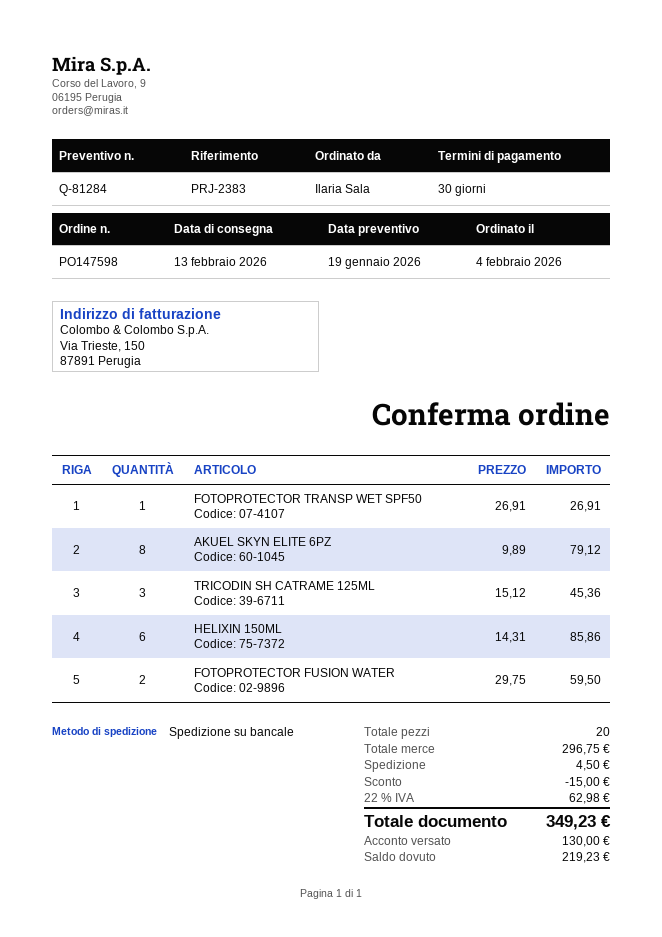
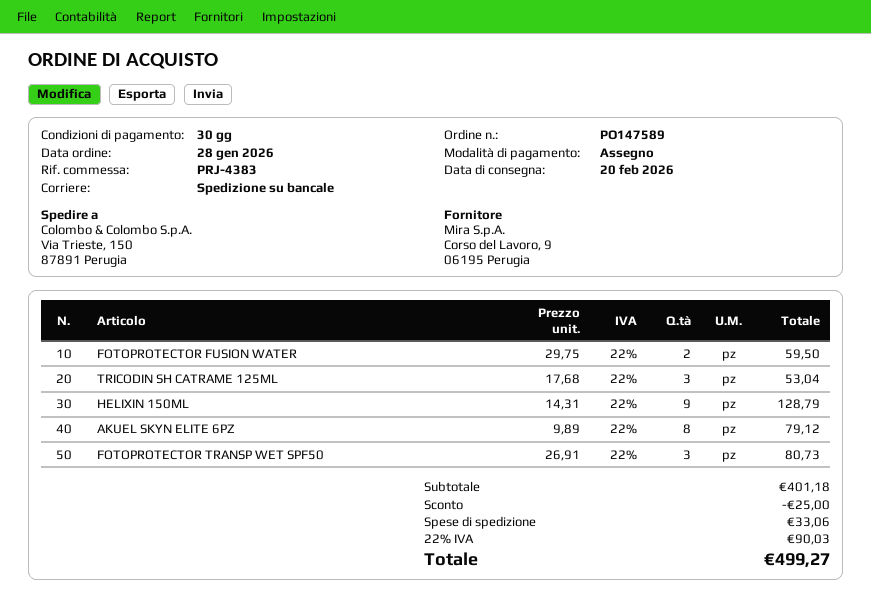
order number: PO147598 -> PO147589
order date: 2026-02-04 -> 2026-01-28
delivery date: 2026-02-13 -> 2026-02-20
reference: PRJ-2383 -> PRJ-4383
FOTOPROTECTOR TRANSP WET SPF50: 1 x 26.91 = 26.91 -> 3 x 26.91 = 80.73
TRICODIN SH CATRAME 125ML: 3 x 15.12 = 45.36 -> 3 x 17.68 = 53.04
HELIXIN 150ML: 6 x 14.31 = 85.86 -> 9 x 14.31 = 128.79
subtotal: 296.75 -> 401.18
discount: 15.00 -> 25.00
shipping: 4.50 -> 33.06
tax: 22% = 62.98 -> 22% = 90.03
total: 349.23 -> 499.27

